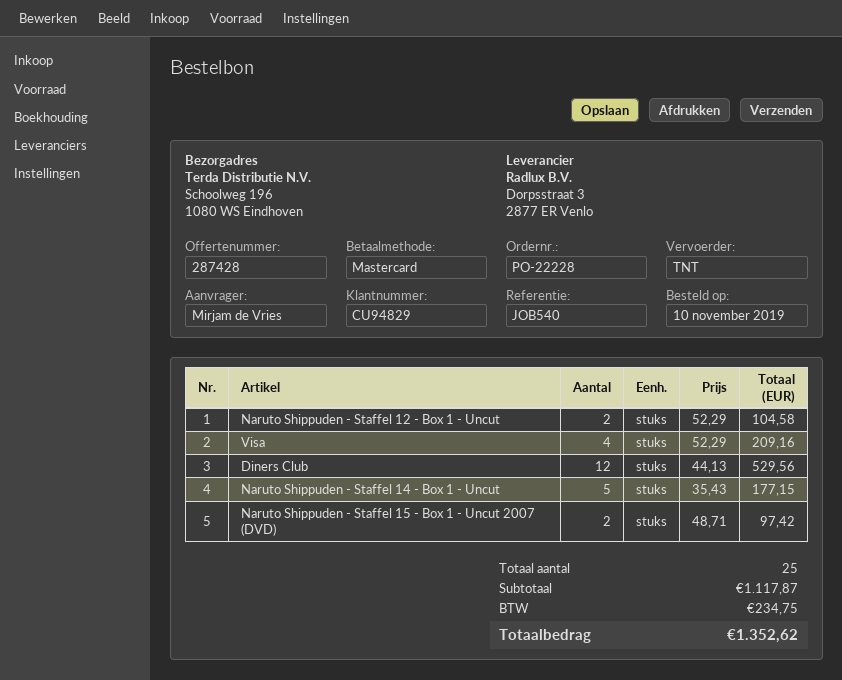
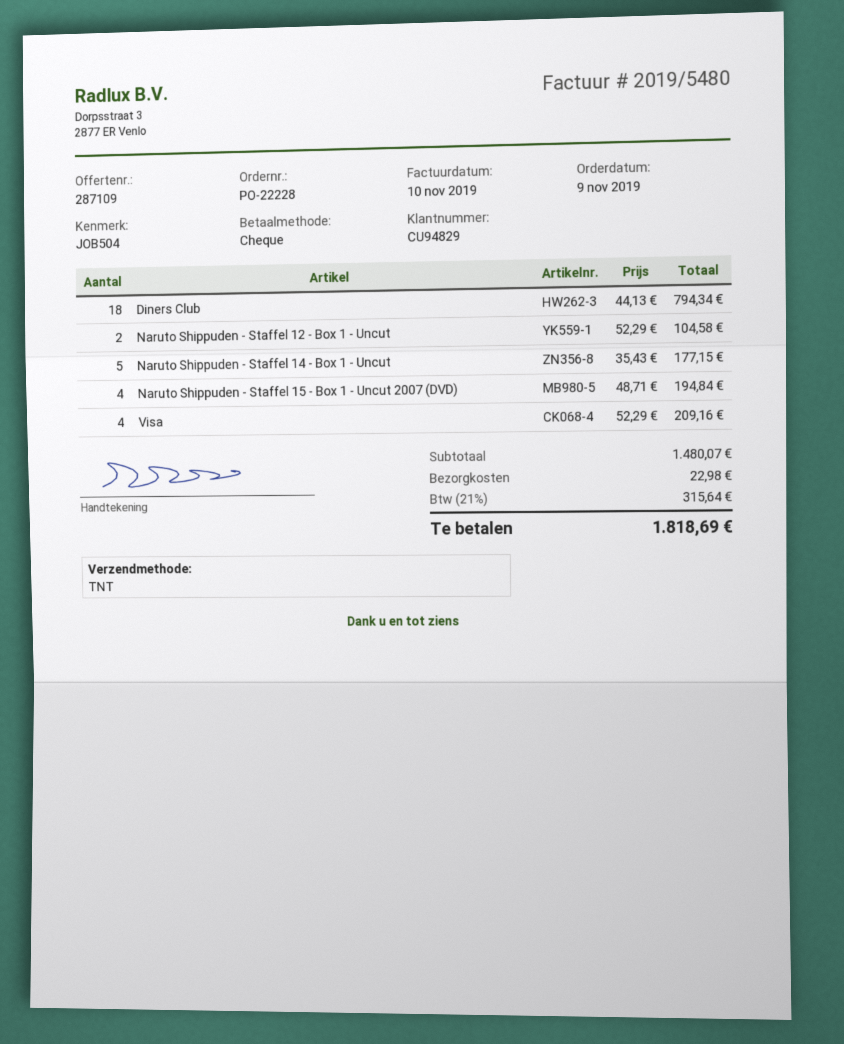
quote number: 287428 -> 287109
order date: 2019-11-10 -> 2019-11-09
reference: JOB540 -> JOB504
payment method: Mastercard -> cheque
Diners Club: 12 x 44.13 = 529.56 -> 18 x 44.13 = 794.34
Naruto Shippuden - Staffel 15 - Box 1 - Uncut 2007 (DVD): 2 x 48.71 = 97.42 -> 4 x 48.71 = 194.84
subtotal: 1117.87 -> 1480.07
shipping: none -> 22.98
tax: 234.75 -> 315.64
total: 1352.62 -> 1818.69

